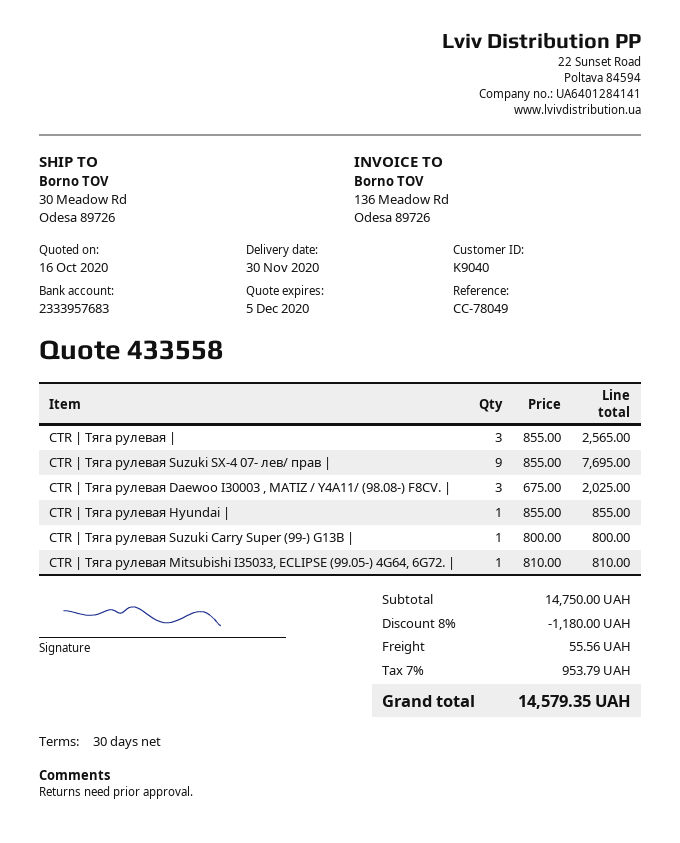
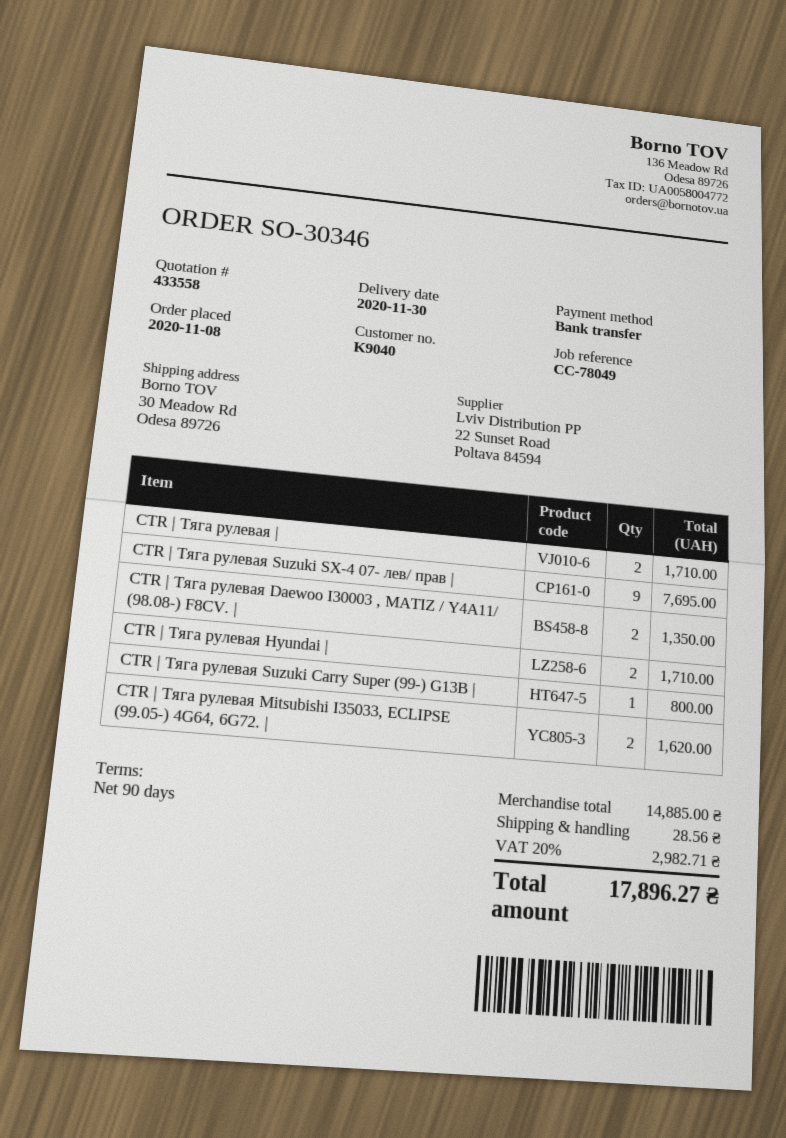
payment terms: 30 days -> 90 days
CTR | Тяга рулевая |: 3 for 2565.00 -> 2 for 1710.00
CTR | Тяга рулевая Daewoo I30003 , MATIZ / Y4A11/ (98.08-) F8CV. |: 3 for 2025.00 -> 2 for 1350.00
CTR | Тяга рулевая Hyundai |: 1 for 855.00 -> 2 for 1710.00
CTR | Тяга рулевая Mitsubishi I35033, ECLIPSE (99.05-) 4G64, 6G72. |: 1 for 810.00 -> 2 for 1620.00
subtotal: 14750.00 -> 14885.00
discount: 8% = 1180.00 -> none
shipping: 55.56 -> 28.56
tax: 7% = 953.79 -> 20% = 2982.71
total: 14579.35 -> 17896.27

